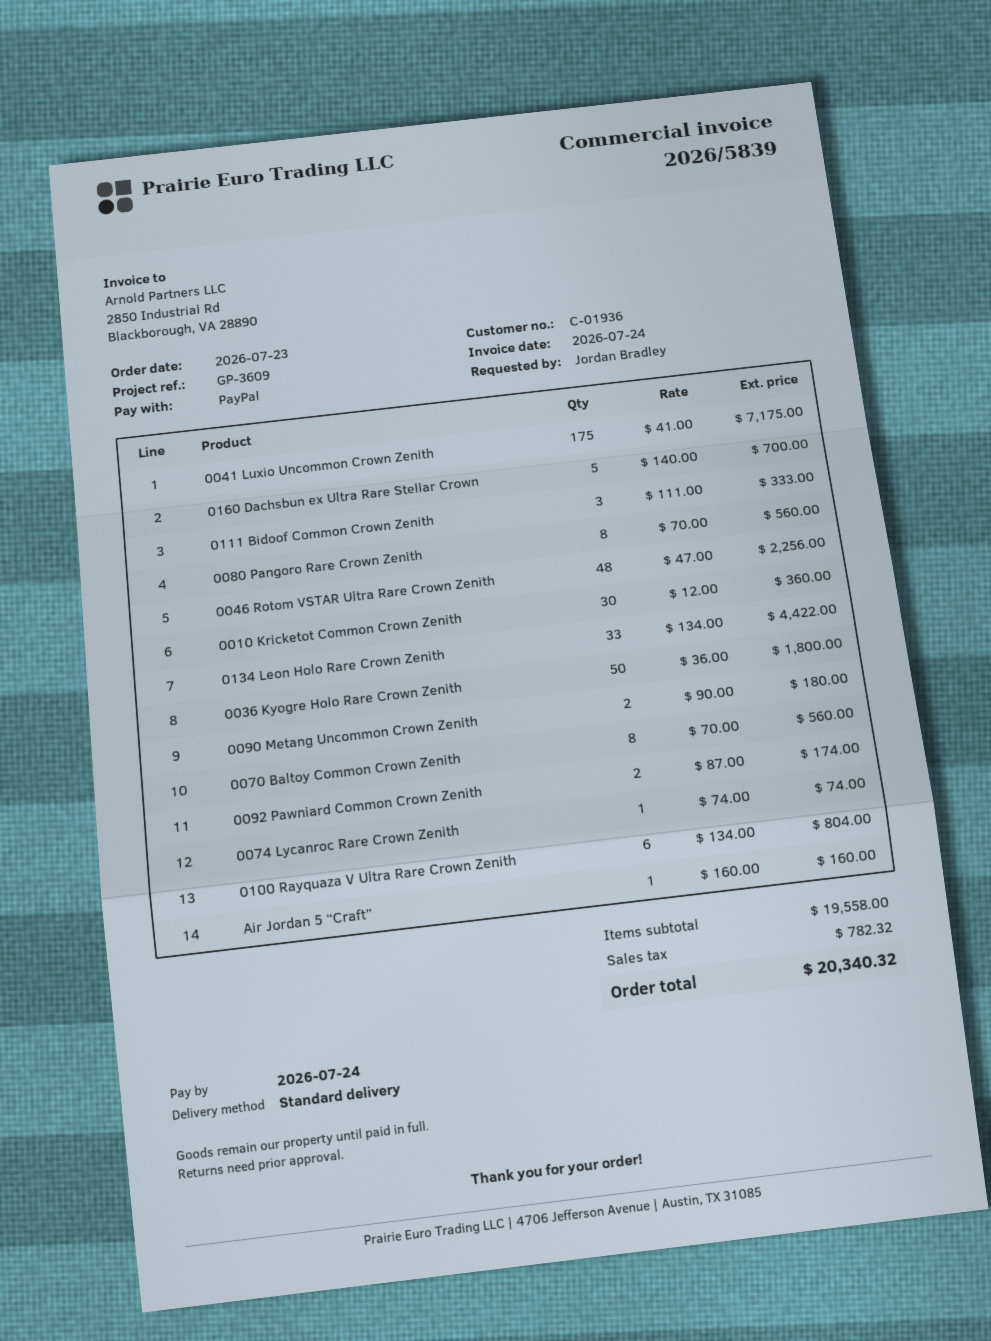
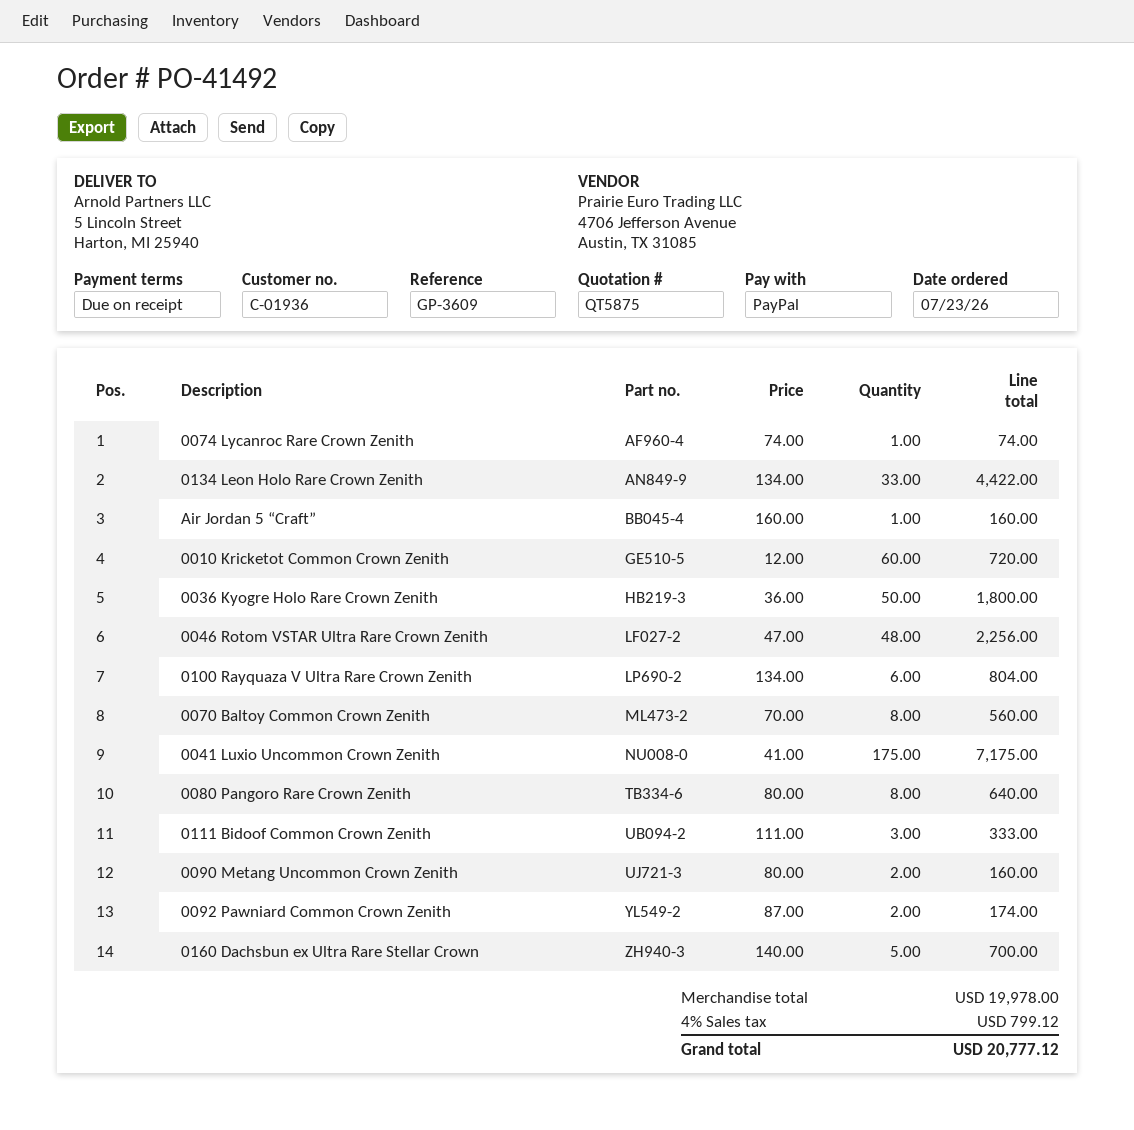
0080 Pangoro Rare Crown Zenith: 8 x 70.00 = 560.00 -> 8 x 80.00 = 640.00
0010 Kricketot Common Crown Zenith: 30 x 12.00 = 360.00 -> 60 x 12.00 = 720.00
0090 Metang Uncommon Crown Zenith: 2 x 90.00 = 180.00 -> 2 x 80.00 = 160.00
subtotal: 19558.00 -> 19978.00
tax: 782.32 -> 799.12
total: 20340.32 -> 20777.12

